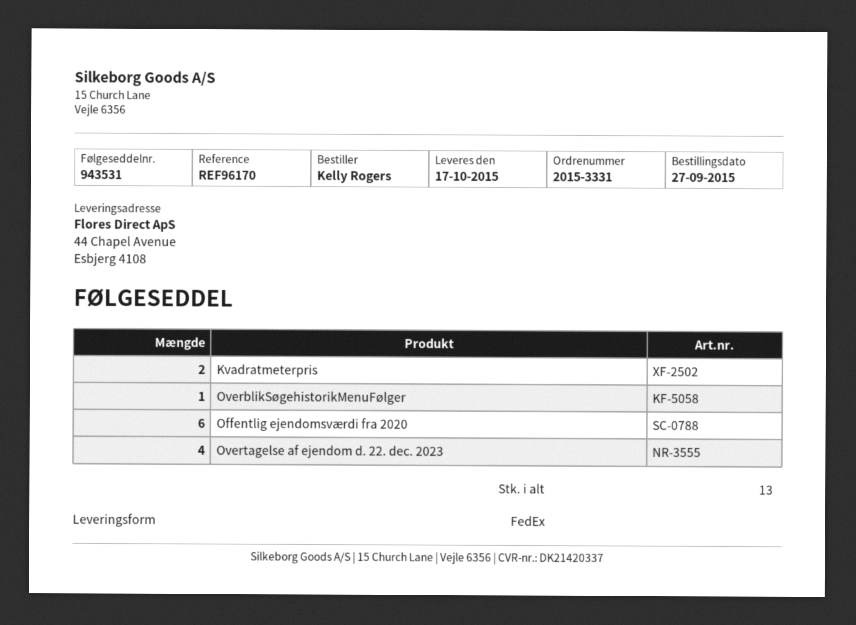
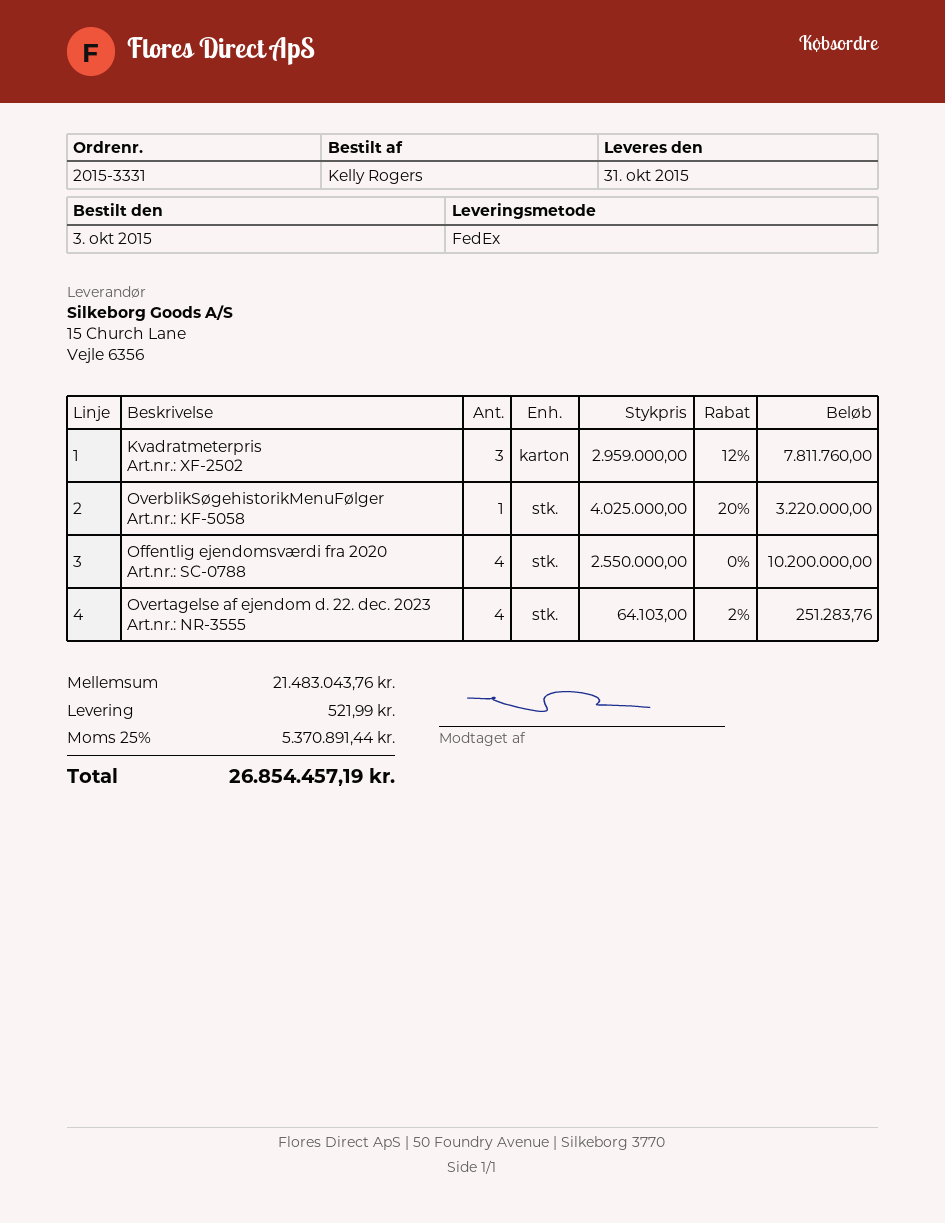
order date: 2015-09-27 -> 2015-10-03
delivery date: 2015-10-17 -> 2015-10-31
Kvadratmeterpris: 2 -> 3
Offentlig ejendomsværdi fra 2020: 6 -> 4

